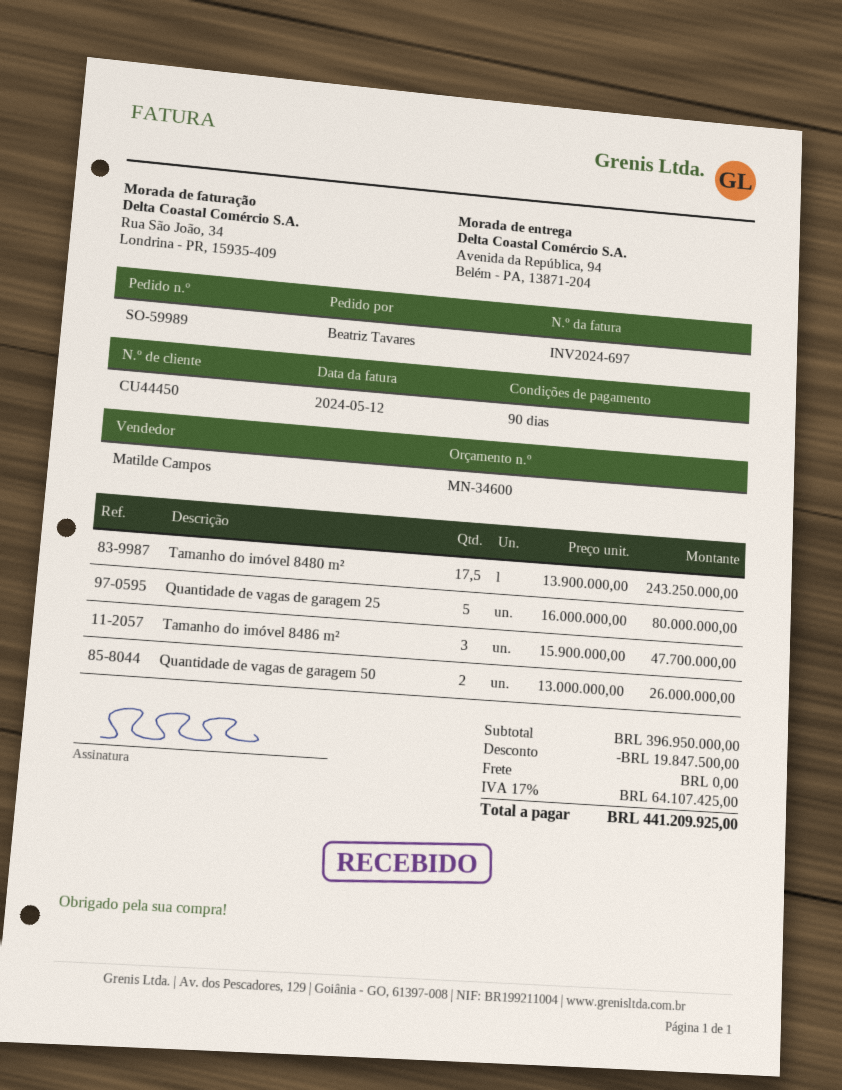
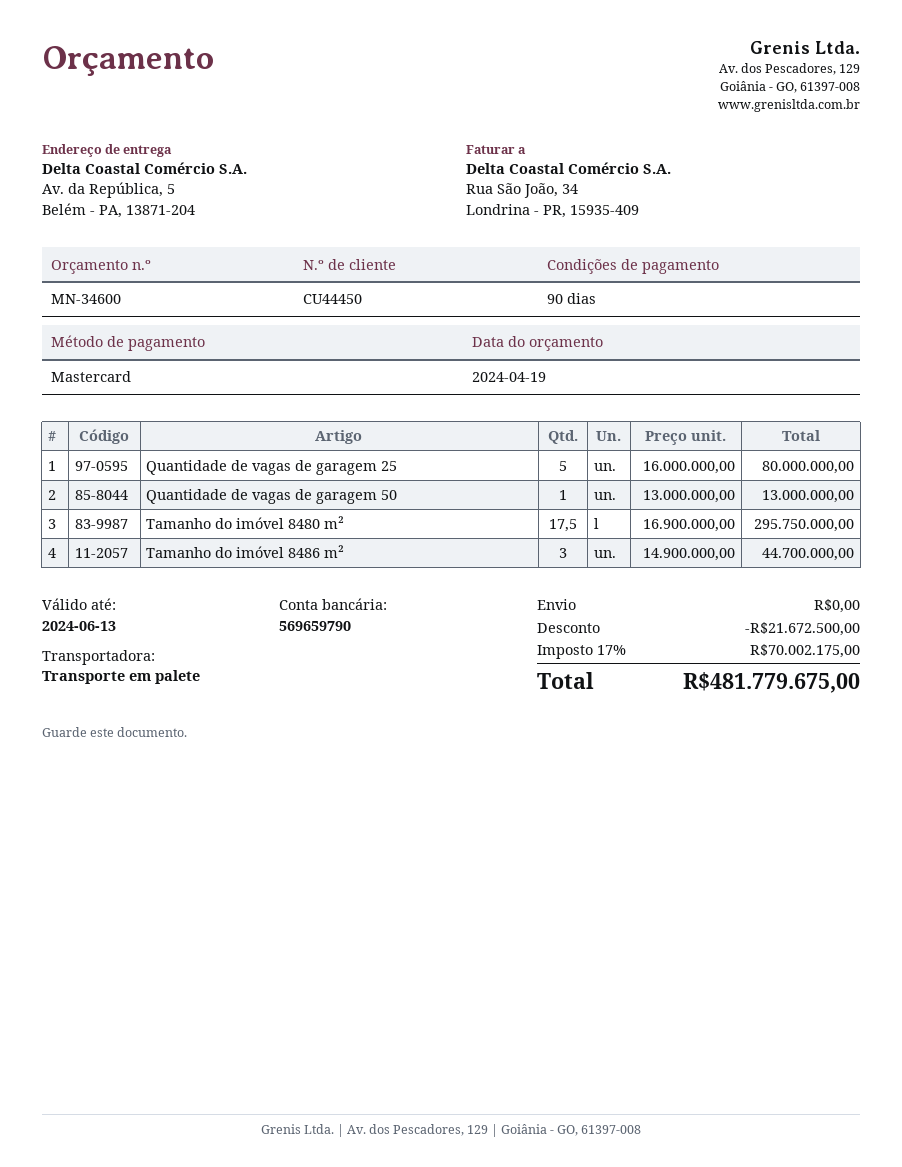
ship to: Avenida da República, 94, Belém - PA, 13871-204 -> Av. da República, 5, Belém - PA, 13871-204
Tamanho do imóvel 8480 m²: 17.5 x 13900000.00 = 243250000.00 -> 17.5 x 16900000.00 = 295750000.00
Tamanho do imóvel 8486 m²: 3 x 15900000.00 = 47700000.00 -> 3 x 14900000.00 = 44700000.00
Quantidade de vagas de garagem 50: 2 x 13000000.00 = 26000000.00 -> 1 x 13000000.00 = 13000000.00
discount: 19847500.00 -> 21672500.00
tax: 17% = 64107425.00 -> 17% = 70002175.00
total: 441209925.00 -> 481779675.00

